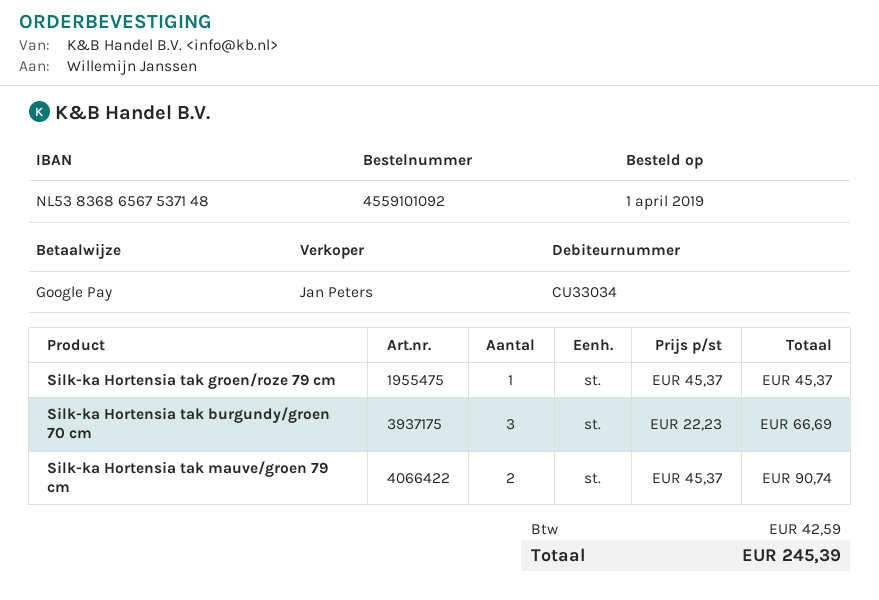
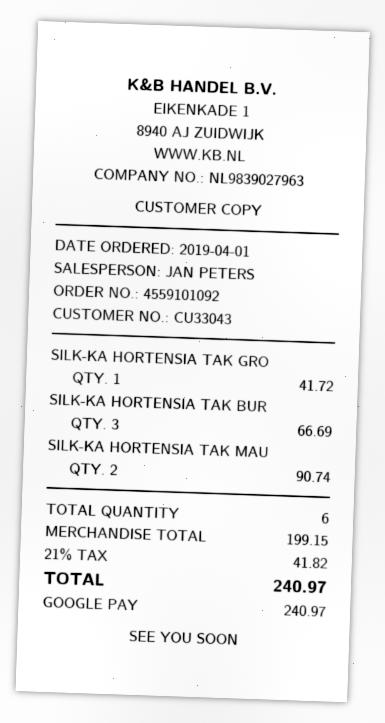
customer number: CU33034 -> CU33043
Silk-ka Hortensia tak groen/roze 79 cm: 1 for 45.37 -> 1 for 41.72
tax: 42.59 -> 41.82
total: 245.39 -> 240.97

